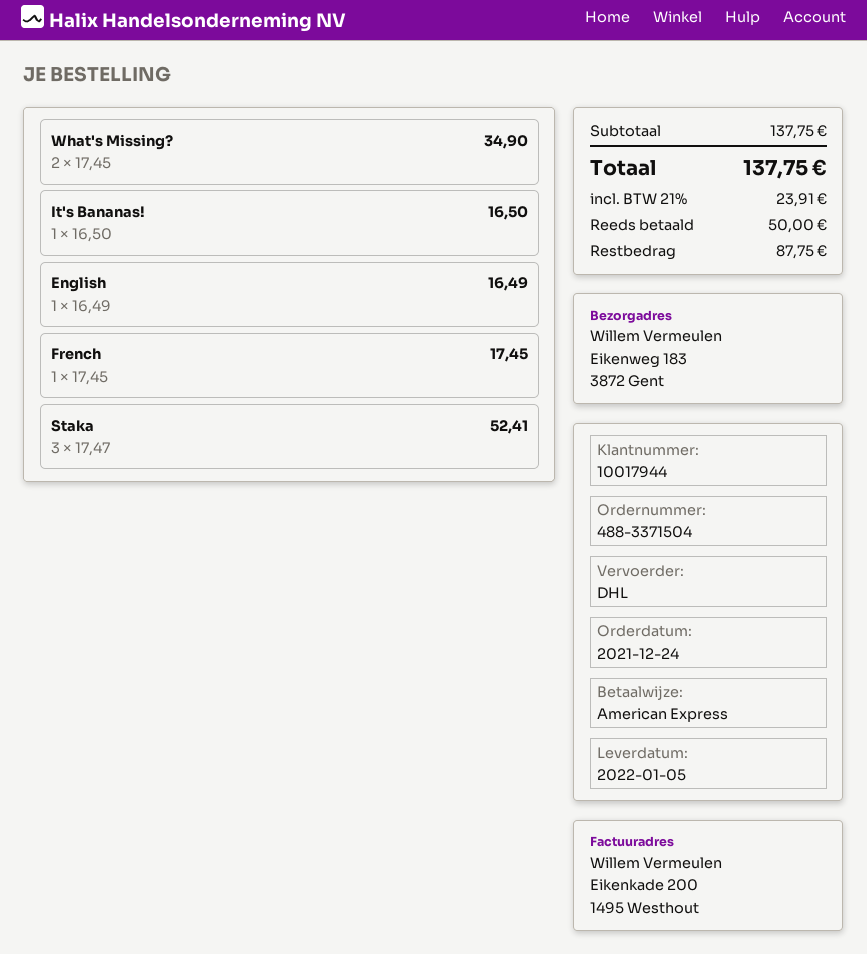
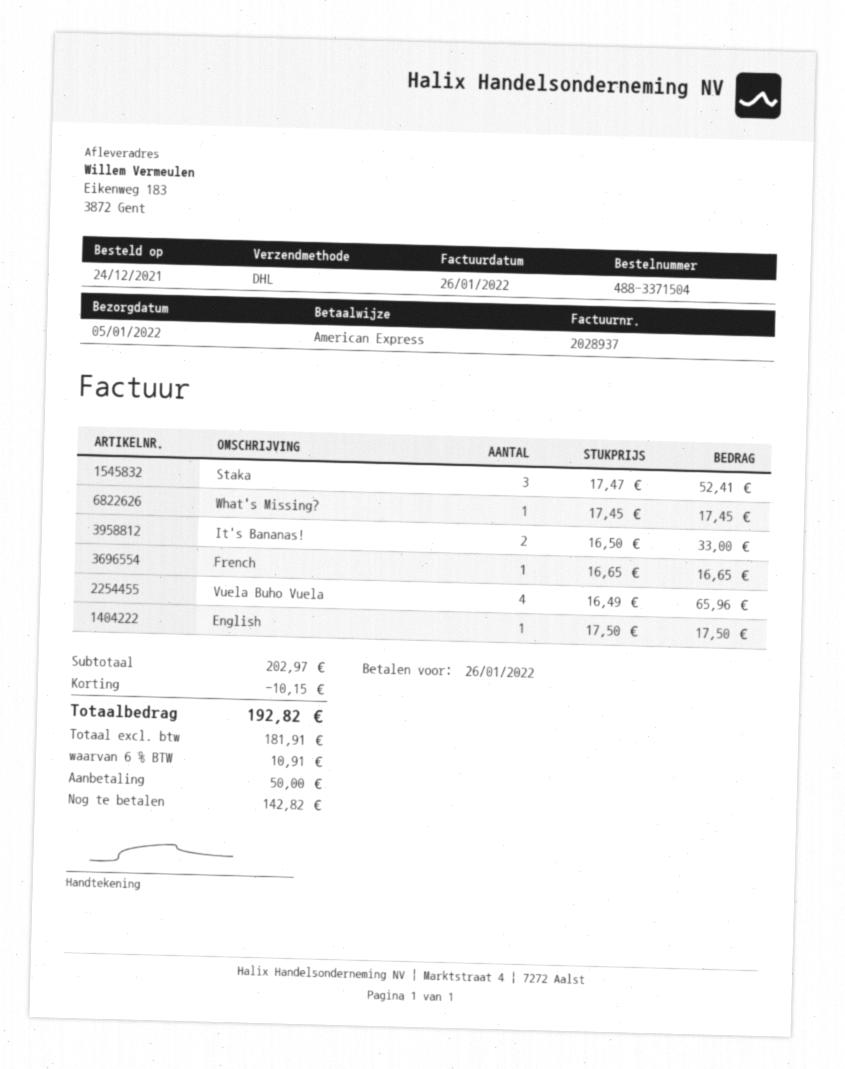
What's Missing?: 2 x 17.45 = 34.90 -> 1 x 17.45 = 17.45
It's Bananas!: 1 x 16.50 = 16.50 -> 2 x 16.50 = 33.00
English: 1 x 16.49 = 16.49 -> 1 x 17.50 = 17.50
French: 1 x 17.45 = 17.45 -> 1 x 16.65 = 16.65
Vuela Buho Vuela: none -> 4 x 16.49 = 65.96
subtotal: 137.75 -> 202.97
discount: none -> 10.15
tax: 21% = 23.91 -> 6% = 10.91
total: 137.75 -> 192.82
balance: 87.75 -> 142.82

